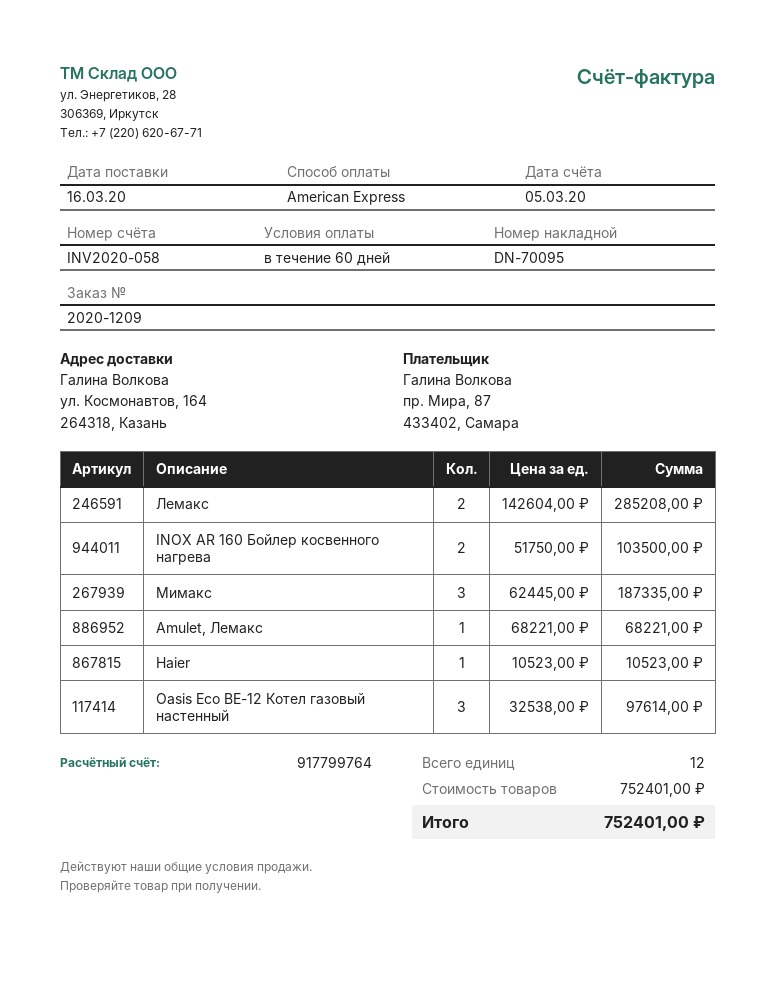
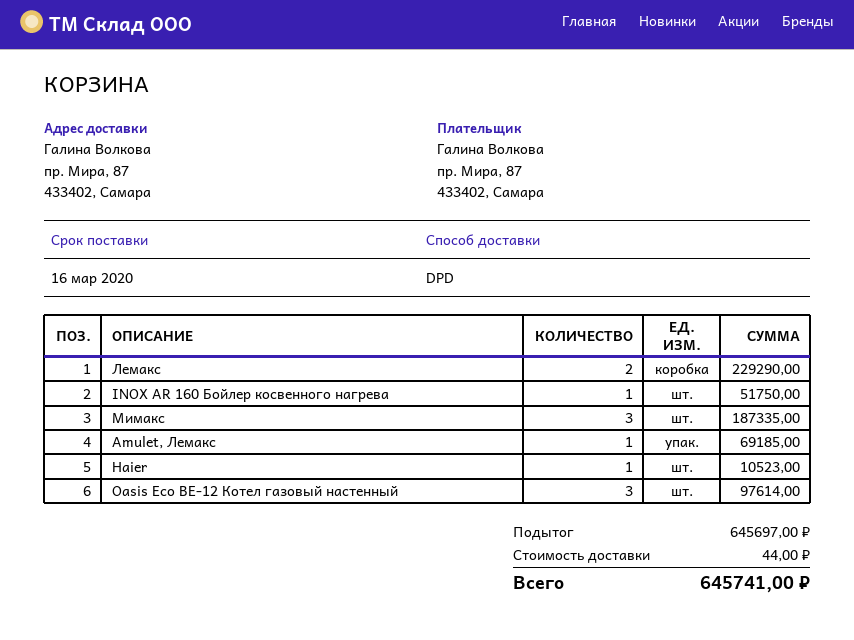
ship to: ул. Космонавтов, 164, 264318, Казань -> пр. Мира, 87, 433402, Самара
Лемакс: 2 for 285208.00 -> 2 for 229290.00
INOX AR 160 Бойлер косвенного нагрева: 2 for 103500.00 -> 1 for 51750.00
Amulet, Лемакс: 1 for 68221.00 -> 1 for 69185.00
subtotal: 752401.00 -> 645697.00
shipping: none -> 44.00
total: 752401.00 -> 645741.00

